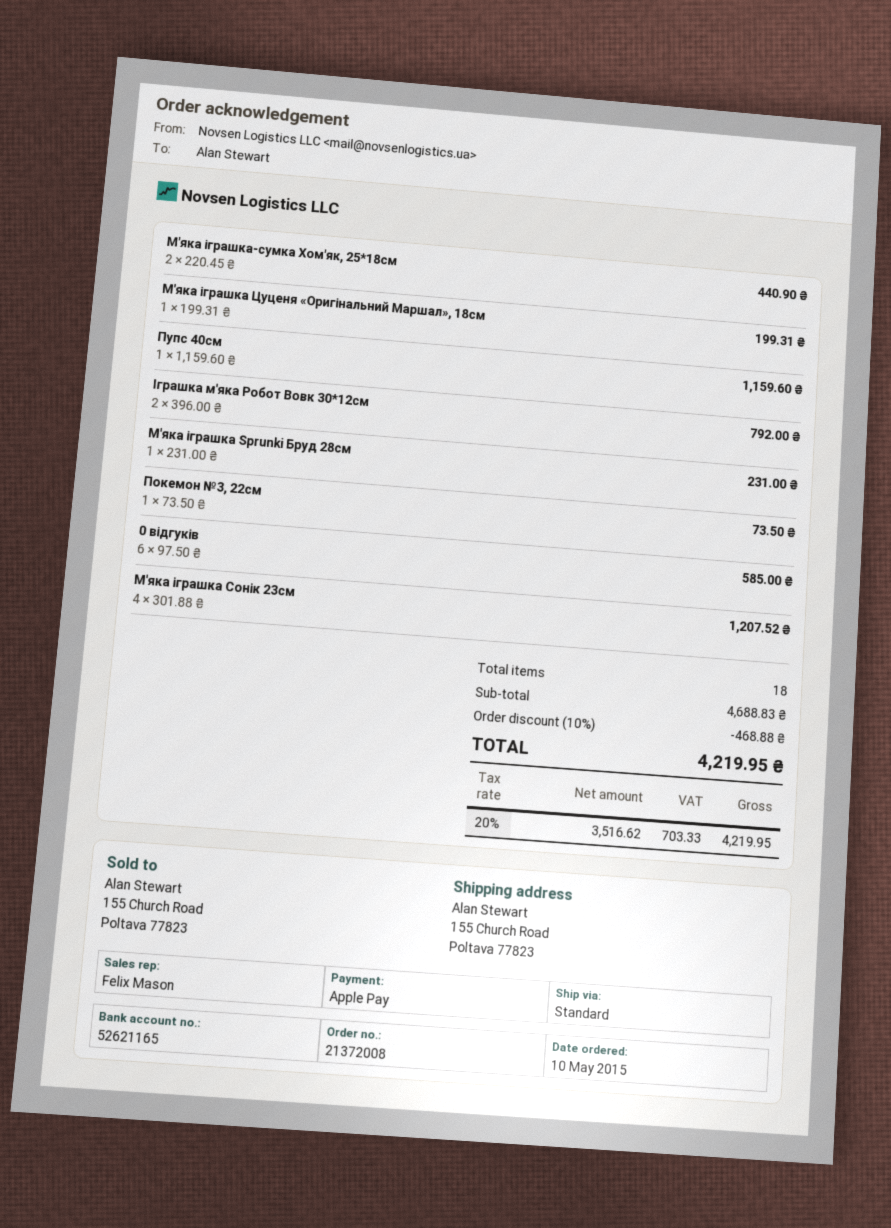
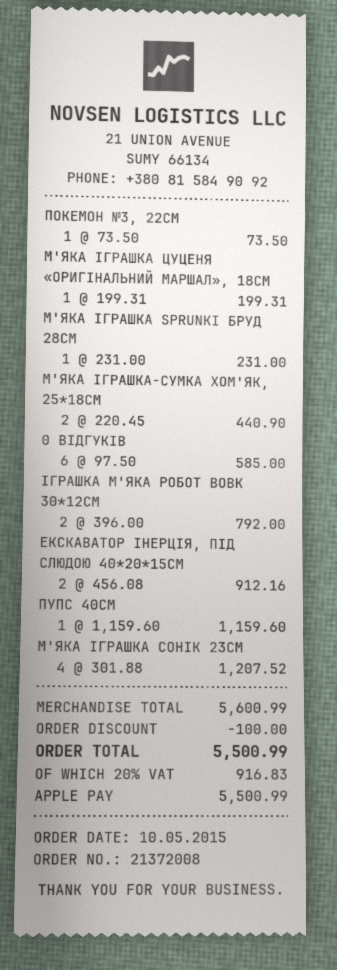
ЕКСКАВАТОР ІНЕРЦІЯ, ПІД СЛЮДОЮ 40*20*15СМ: none -> 2 x 456.08 = 912.16
subtotal: 4688.83 -> 5600.99
discount: 468.88 -> 100.00
tax: 20% = 703.33 -> 20% = 916.83
total: 4219.95 -> 5500.99

